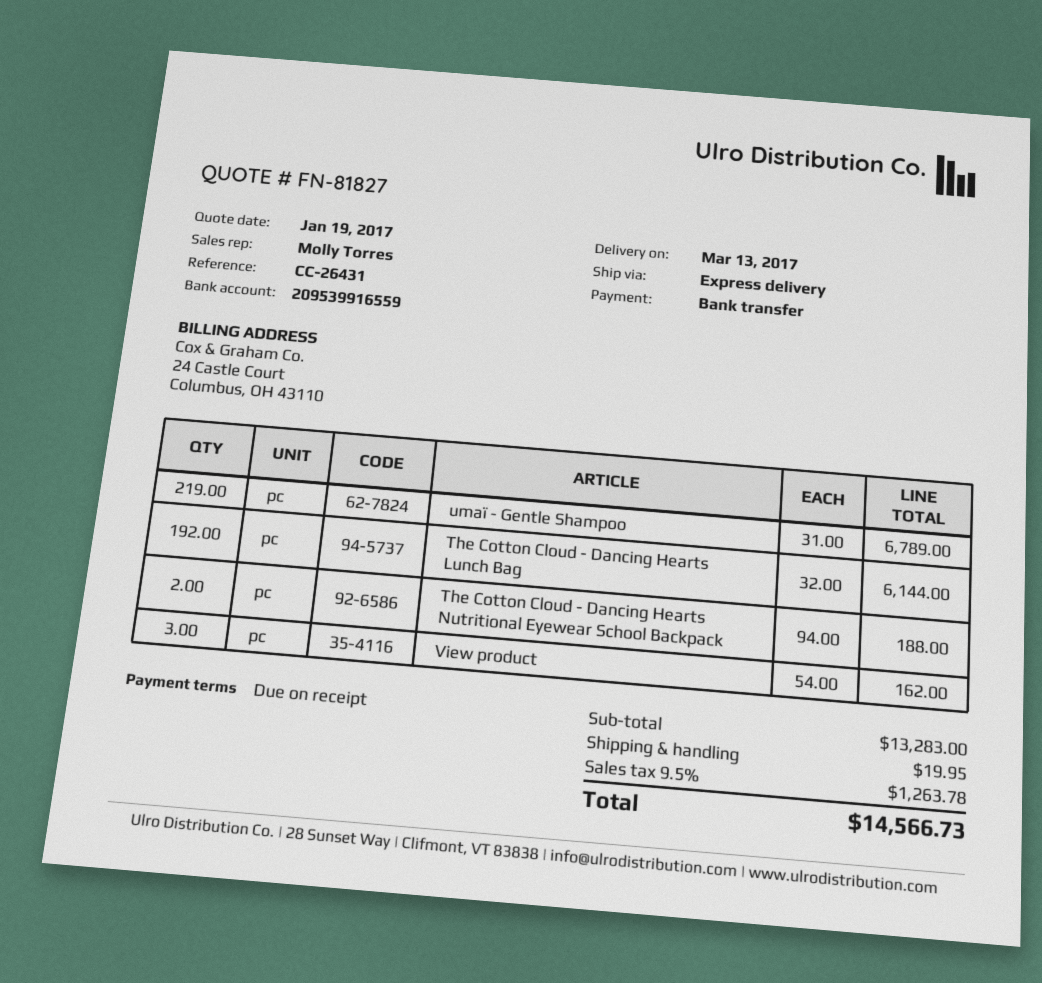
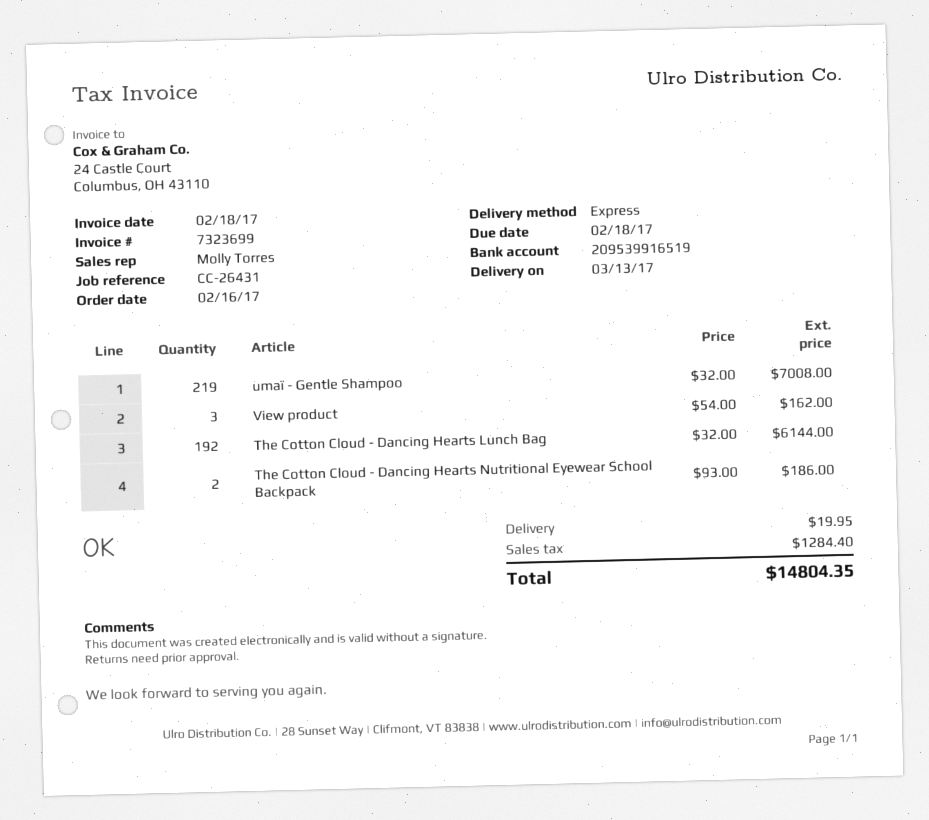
bank account: 209539916559 -> 209539916519
umaï - Gentle Shampoo: 219 x 31.00 = 6789.00 -> 219 x 32.00 = 7008.00
The Cotton Cloud - Dancing Hearts Nutritional Eyewear School Backpack: 2 x 94.00 = 188.00 -> 2 x 93.00 = 186.00
tax: 1263.78 -> 1284.40
total: 14566.73 -> 14804.35

